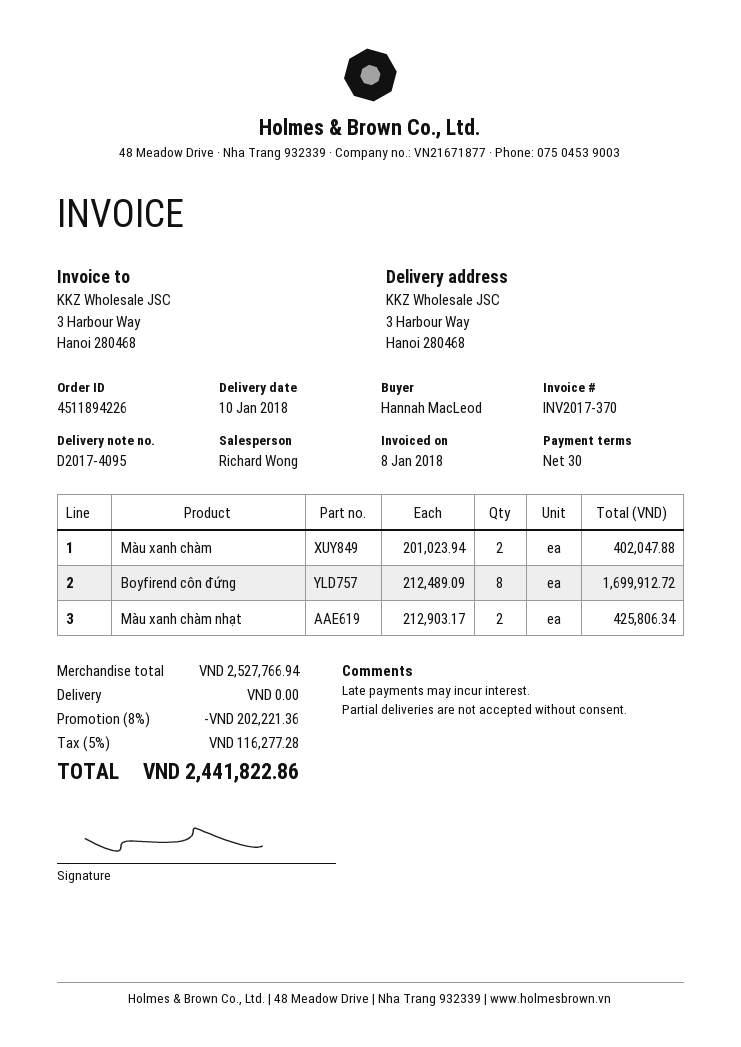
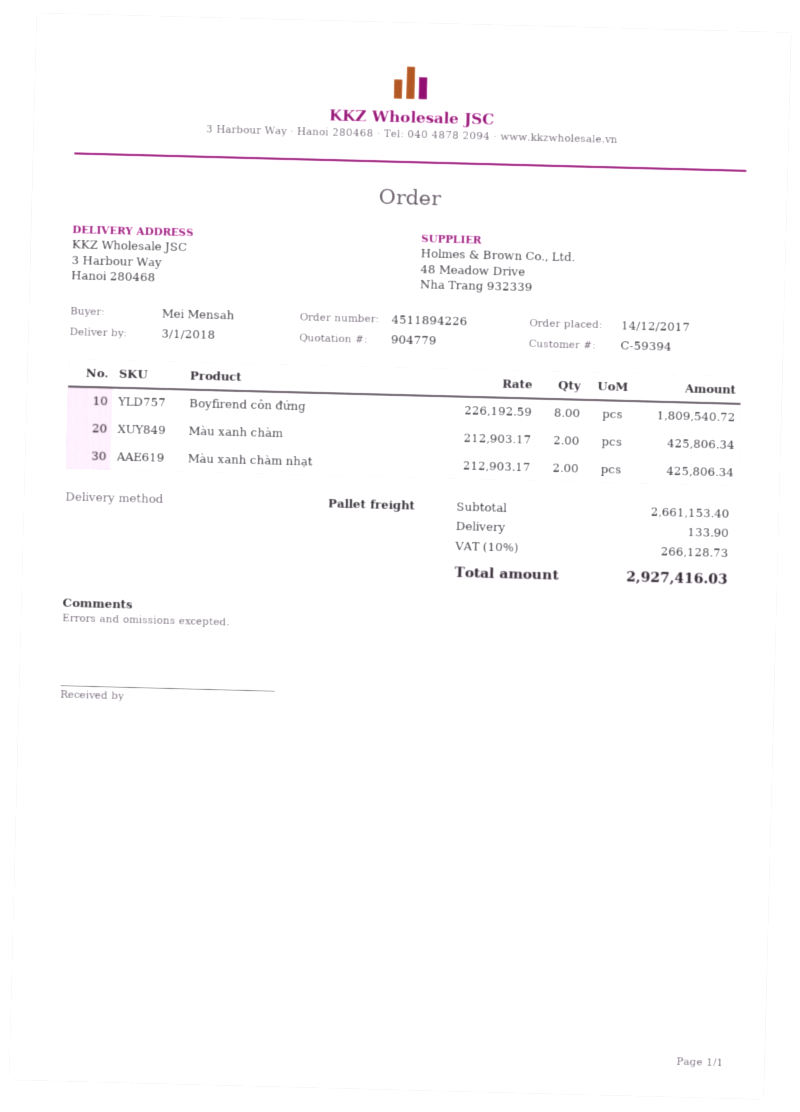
delivery date: 2018-01-10 -> 2018-01-03
ordered by: Hannah MacLeod -> Mei Mensah
Màu xanh chàm: 2 x 201023.94 = 402047.88 -> 2 x 212903.17 = 425806.34
Boyfirend côn đứng: 8 x 212489.09 = 1699912.72 -> 8 x 226192.59 = 1809540.72
subtotal: 2527766.94 -> 2661153.40
discount: 8% = 202221.36 -> none
shipping: 0.00 -> 133.90
tax: 5% = 116277.28 -> 10% = 266128.73
total: 2441822.86 -> 2927416.03

